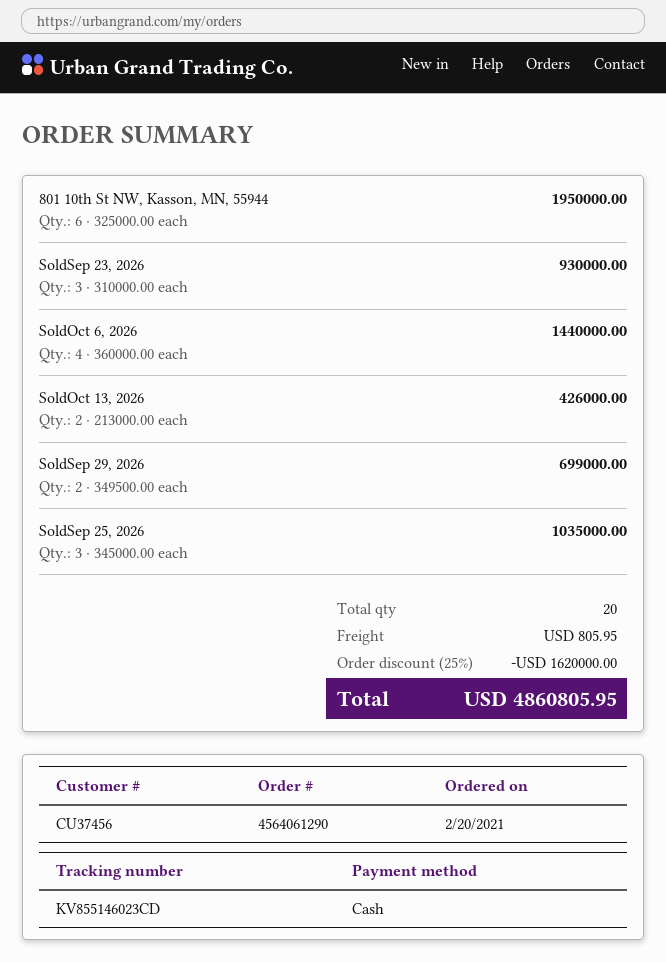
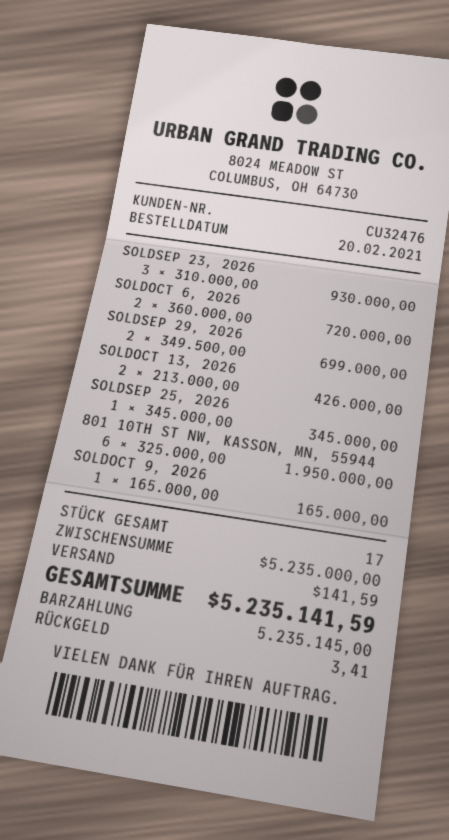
customer number: CU37456 -> CU32476
SoldOct 6, 2026: 4 x 360000.00 = 1440000.00 -> 2 x 360000.00 = 720000.00
SoldSep 25, 2026: 3 x 345000.00 = 1035000.00 -> 1 x 345000.00 = 345000.00
SOLDOCT 9, 2026: none -> 1 x 165000.00 = 165000.00
total quantity: 20 -> 17
discount: 25% = 1620000.00 -> none
shipping: 805.95 -> 141.59
total: 4860805.95 -> 5235141.59

